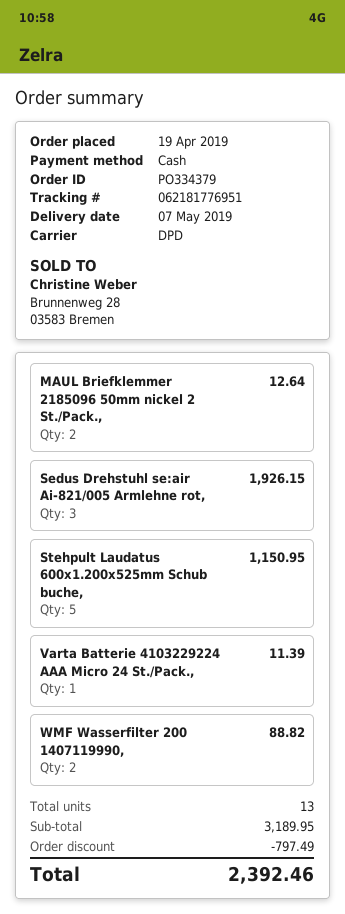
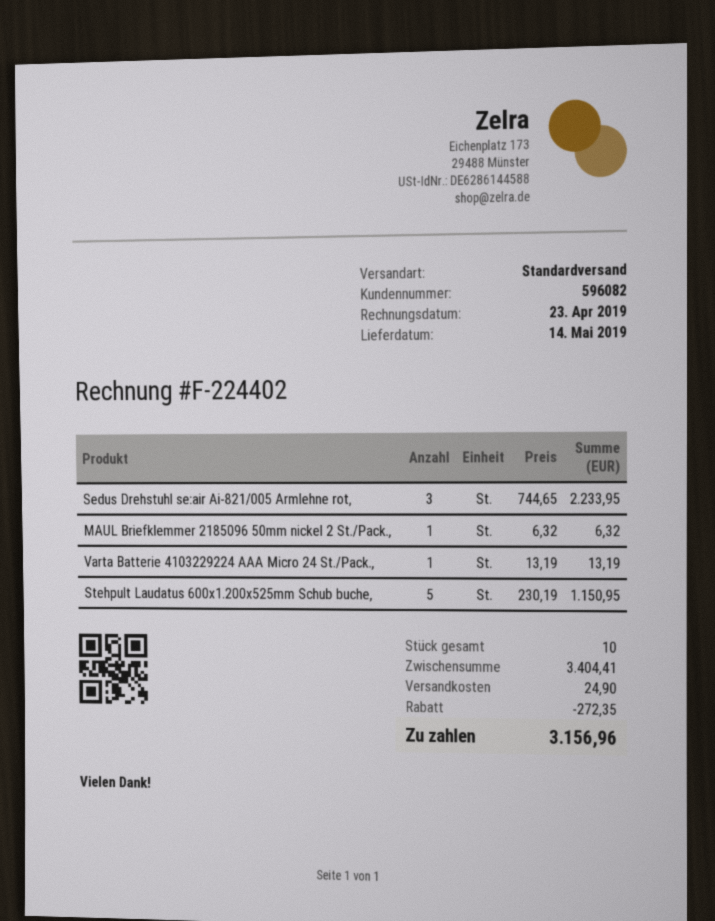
delivery date: 2019-05-07 -> 2019-05-14
shipping method: DPD -> standard
MAUL Briefklemmer 2185096 50mm nickel 2 St./Pack.,: 2 for 12.64 -> 1 for 6.32
Sedus Drehstuhl se:air Ai-821/005 Armlehne rot,: 3 for 1926.15 -> 3 for 2233.95
Varta Batterie 4103229224 AAA Micro 24 St./Pack.,: 1 for 11.39 -> 1 for 13.19
WMF Wasserfilter 200 1407119990,: 2 for 88.82 -> none
total quantity: 13 -> 10
subtotal: 3189.95 -> 3404.41
discount: 797.49 -> 272.35
shipping: none -> 24.90
total: 2392.46 -> 3156.96

